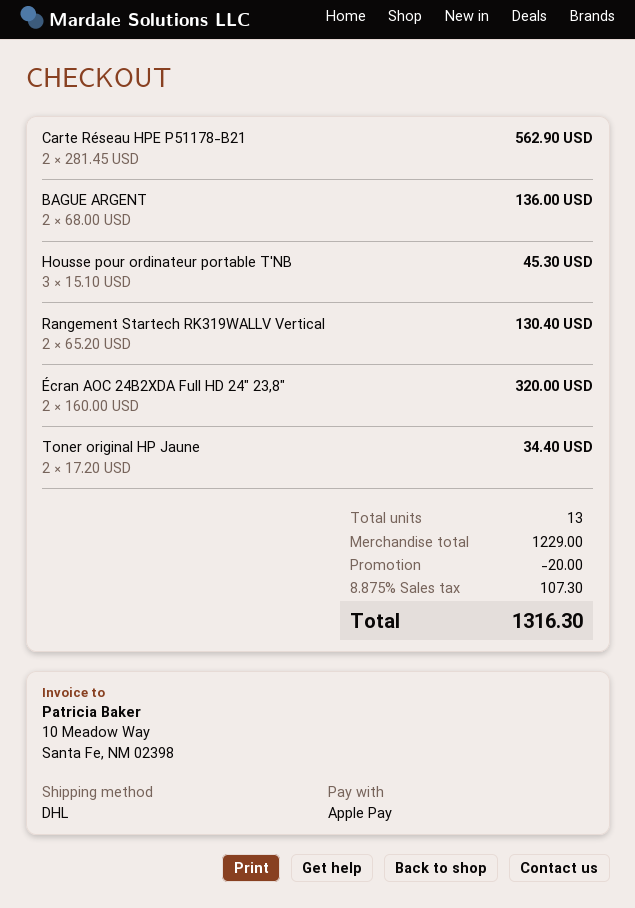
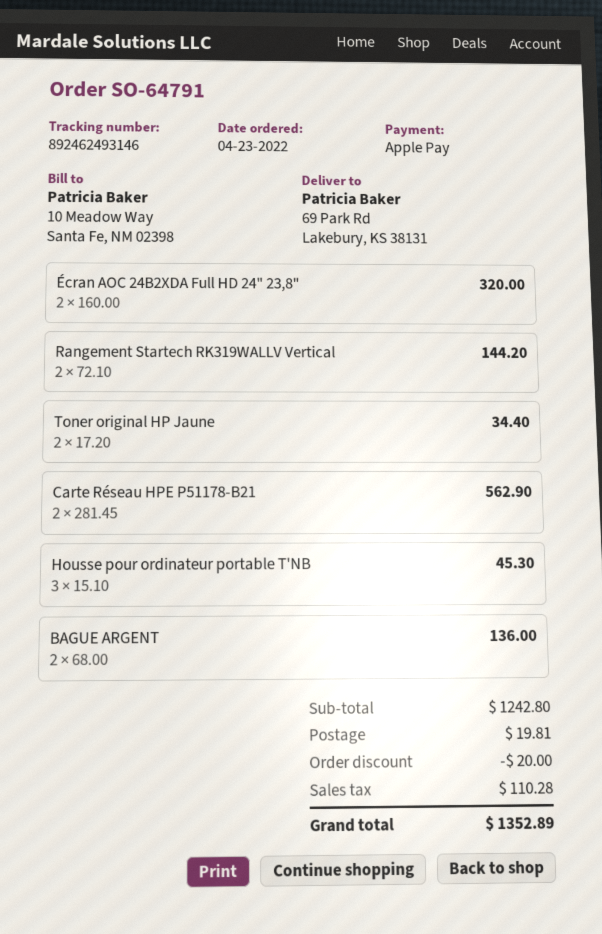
Rangement Startech RK319WALLV Vertical: 2 x 65.20 = 130.40 -> 2 x 72.10 = 144.20
subtotal: 1229.00 -> 1242.80
shipping: none -> 19.81
tax: 107.30 -> 110.28
total: 1316.30 -> 1352.89

